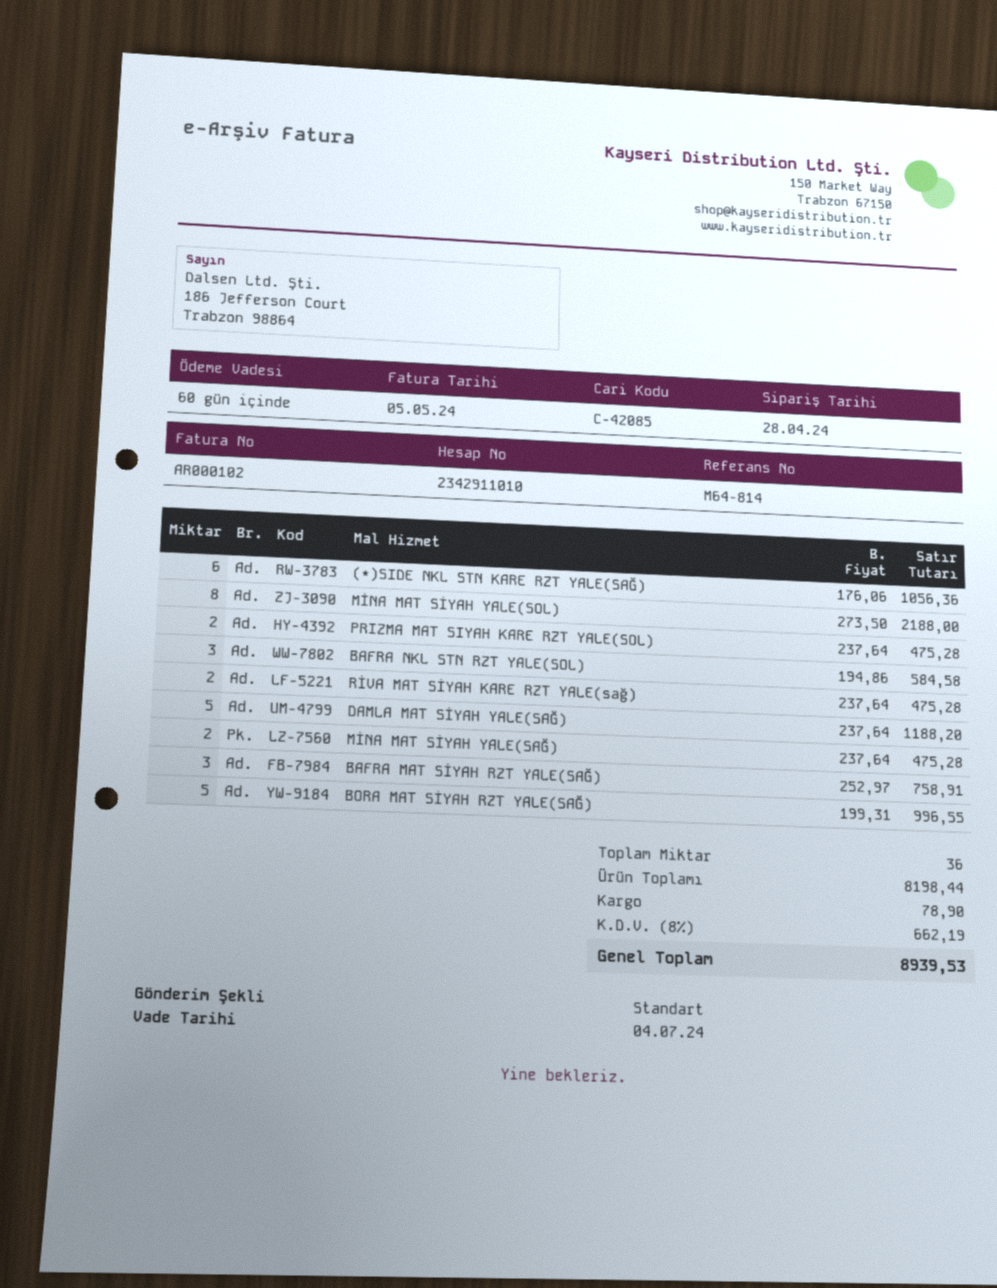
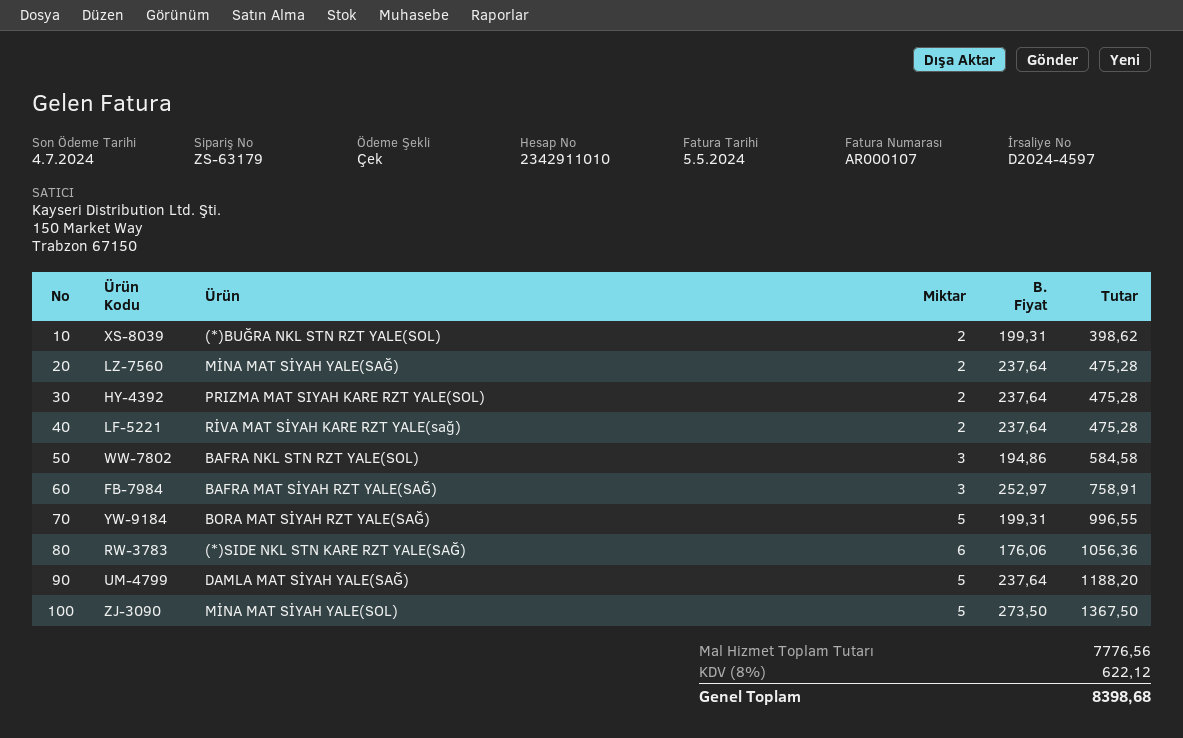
invoice number: AR000102 -> AR000107
MİNA MAT SİYAH YALE(SOL): 8 x 273.50 = 2188.00 -> 5 x 273.50 = 1367.50
(*)BUĞRA NKL STN RZT YALE(SOL): none -> 2 x 199.31 = 398.62
subtotal: 8198.44 -> 7776.56
shipping: 78.90 -> none
tax: 8% = 662.19 -> 8% = 622.12
total: 8939.53 -> 8398.68

